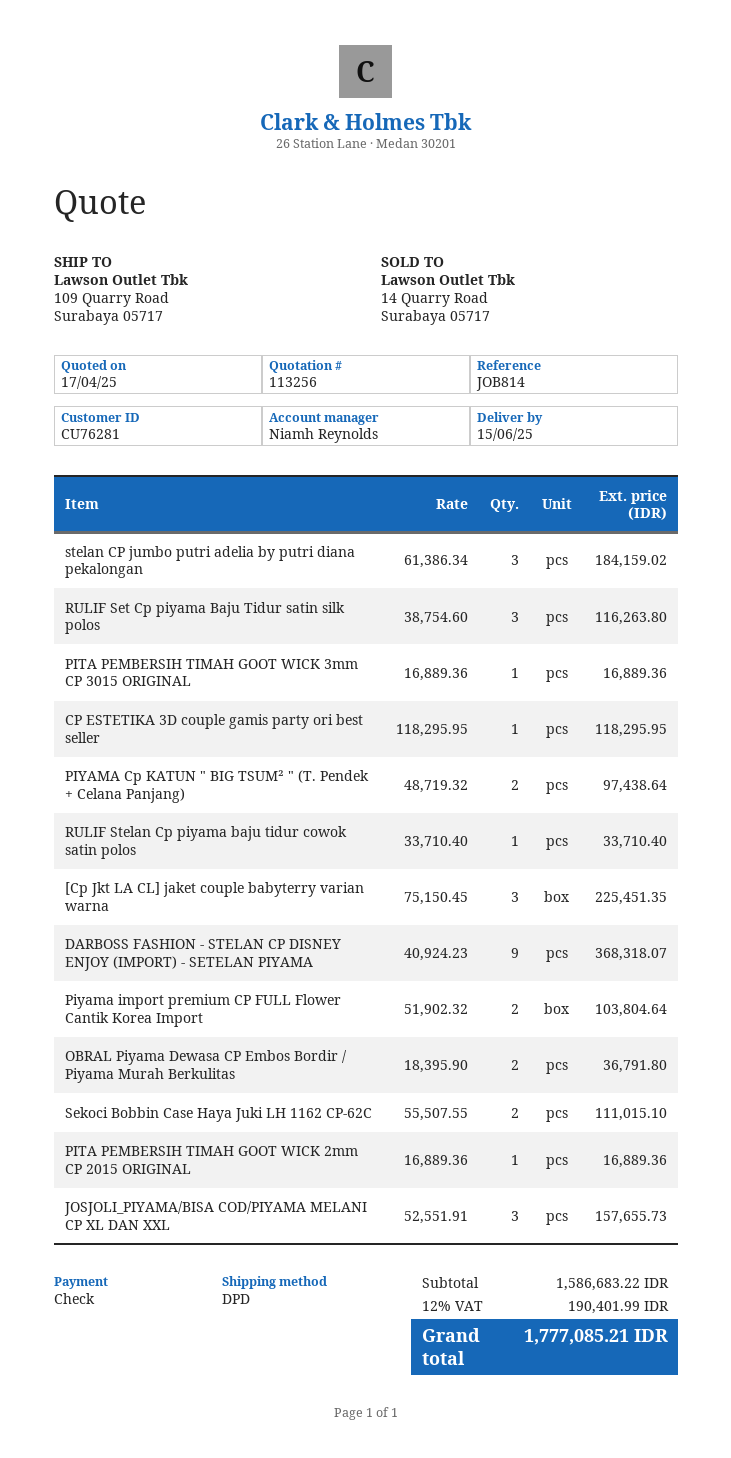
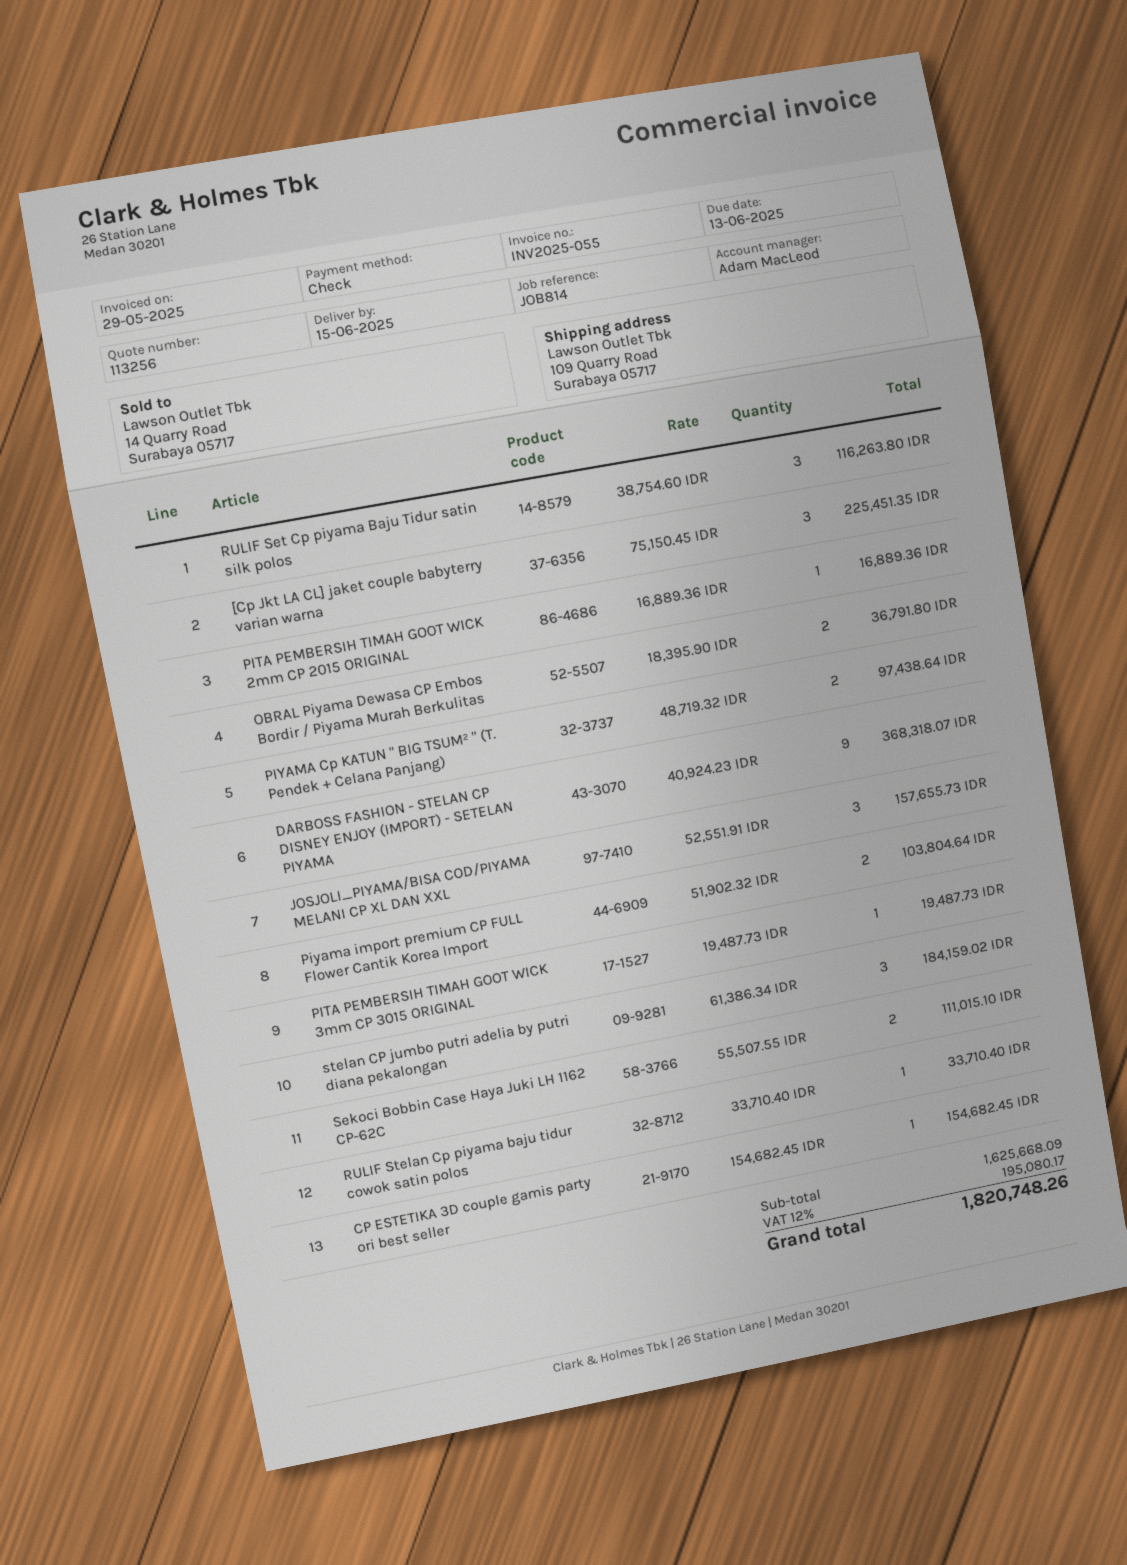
sales rep: Niamh Reynolds -> Adam MacLeod
PITA PEMBERSIH TIMAH GOOT WICK 3mm CP 3015 ORIGINAL: 1 x 16889.36 = 16889.36 -> 1 x 19487.73 = 19487.73
CP ESTETIKA 3D couple gamis party ori best seller: 1 x 118295.95 = 118295.95 -> 1 x 154682.45 = 154682.45
subtotal: 1586683.22 -> 1625668.09
tax: 12% = 190401.99 -> 12% = 195080.17
total: 1777085.21 -> 1820748.26

